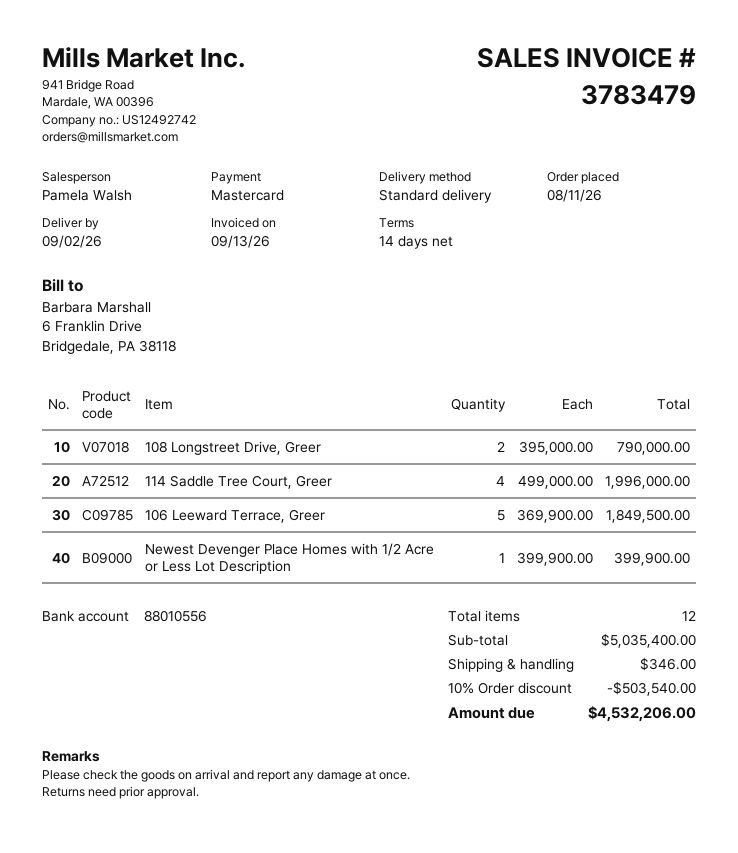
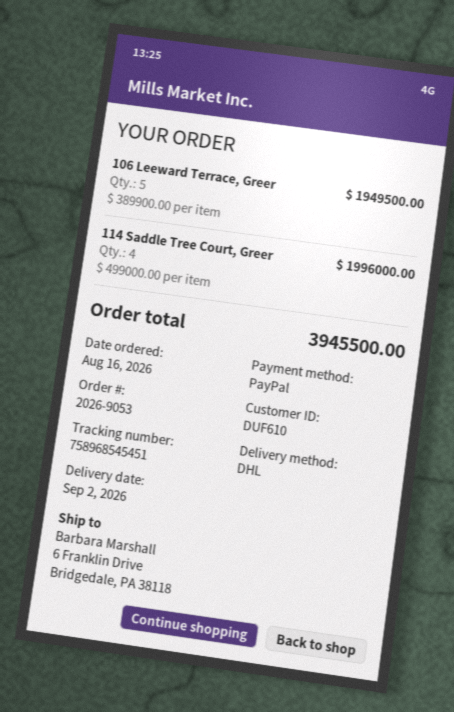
order date: 2026-08-11 -> 2026-08-16
payment method: Mastercard -> PayPal
shipping method: standard -> DHL
108 Longstreet Drive, Greer: 2 x 395000.00 = 790000.00 -> none
106 Leeward Terrace, Greer: 5 x 369900.00 = 1849500.00 -> 5 x 389900.00 = 1949500.00
Newest Devenger Place Homes with 1/2 Acre or Less Lot Description: 1 x 399900.00 = 399900.00 -> none
discount: 10% = 503540.00 -> none
shipping: 346.00 -> none
total: 4532206.00 -> 3945500.00

